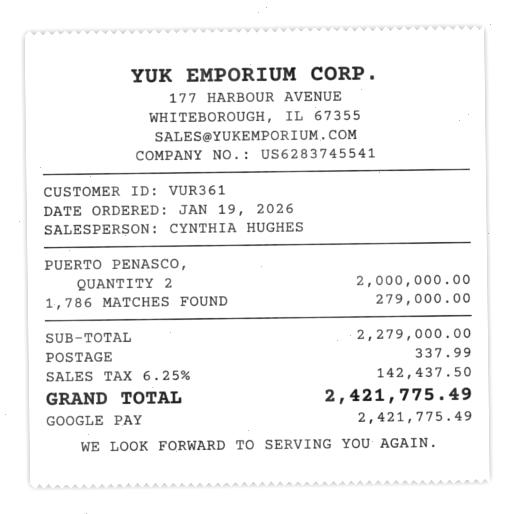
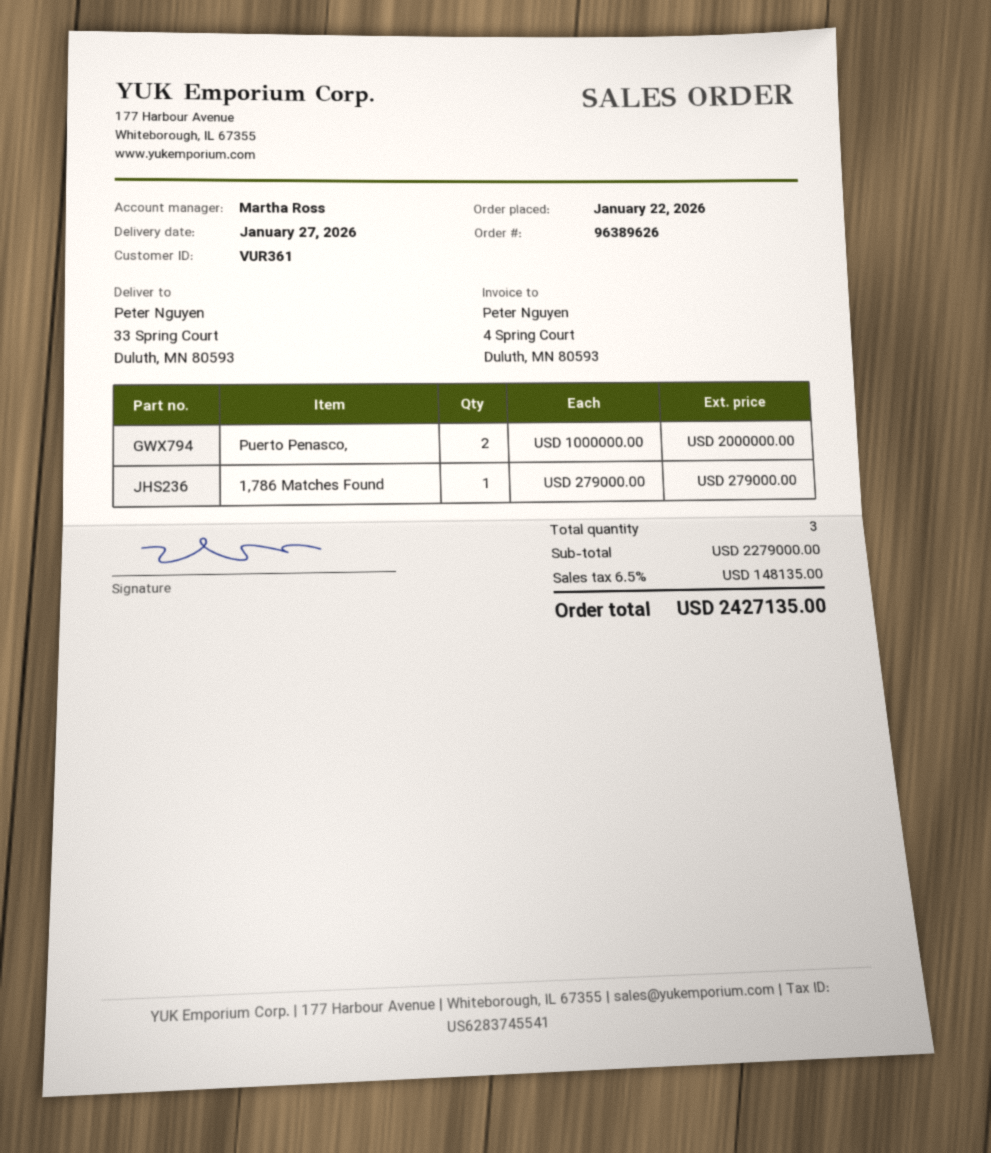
order date: 2026-01-19 -> 2026-01-22
sales rep: CYNTHIA HUGHES -> Martha Ross
shipping: 337.99 -> none
tax: 6.25% = 142437.50 -> 6.5% = 148135.00
total: 2421775.49 -> 2427135.00

